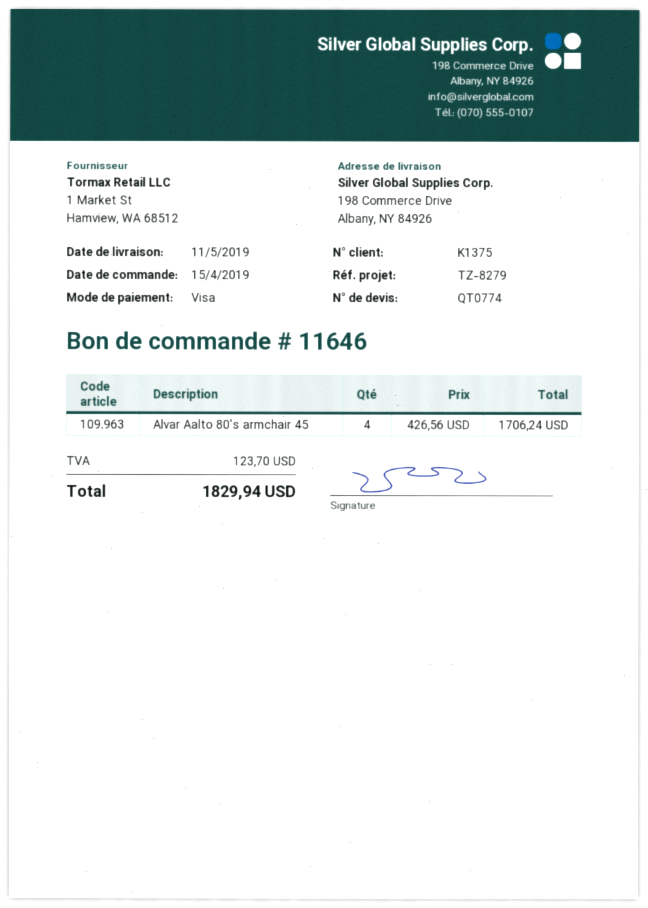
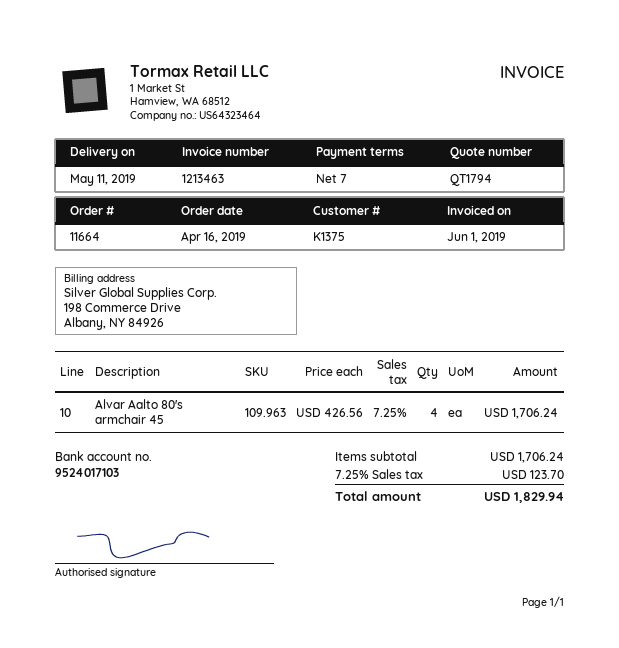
quote number: QT0774 -> QT1794
order number: 11646 -> 11664
order date: 2019-04-15 -> 2019-04-16

